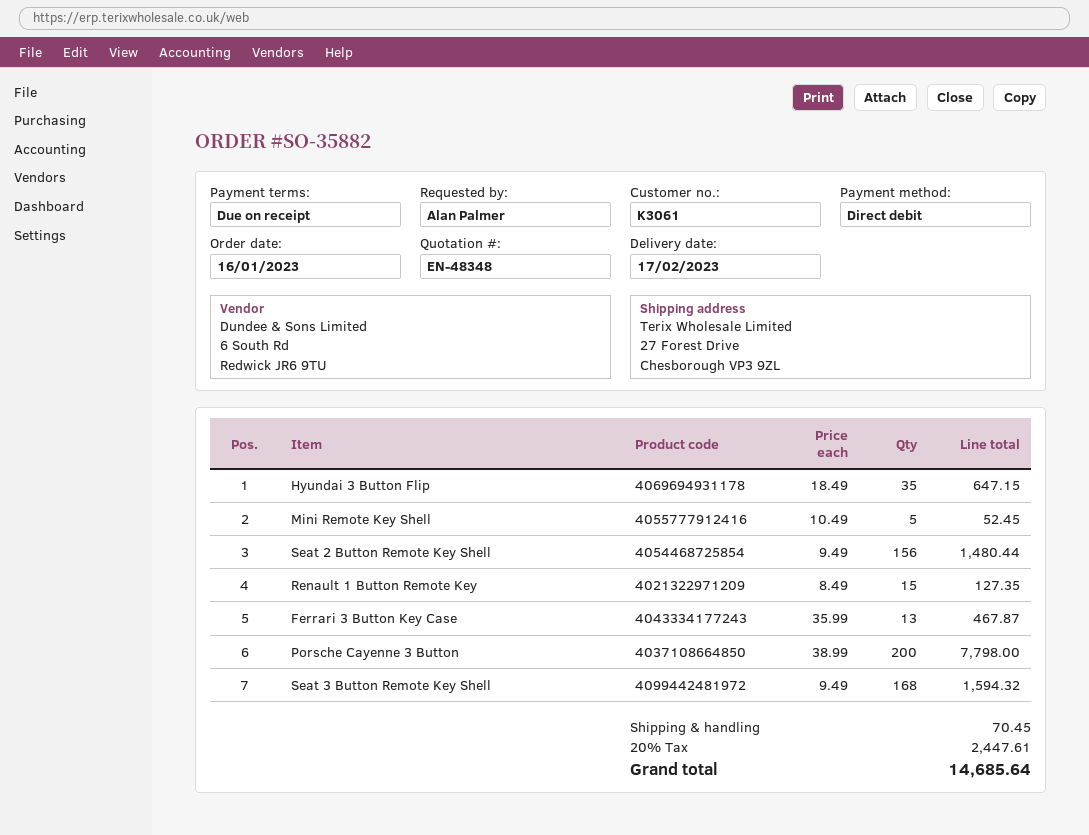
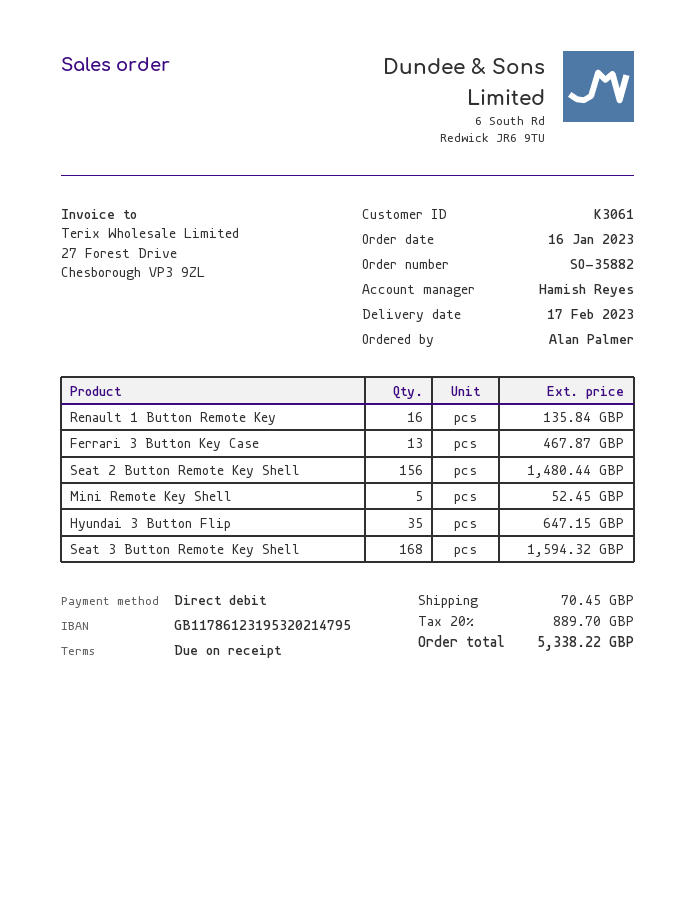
Renault 1 Button Remote Key: 15 for 127.35 -> 16 for 135.84
Porsche Cayenne 3 Button: 200 for 7798.00 -> none
tax: 20% = 2447.61 -> 20% = 889.70
total: 14685.64 -> 5338.22

